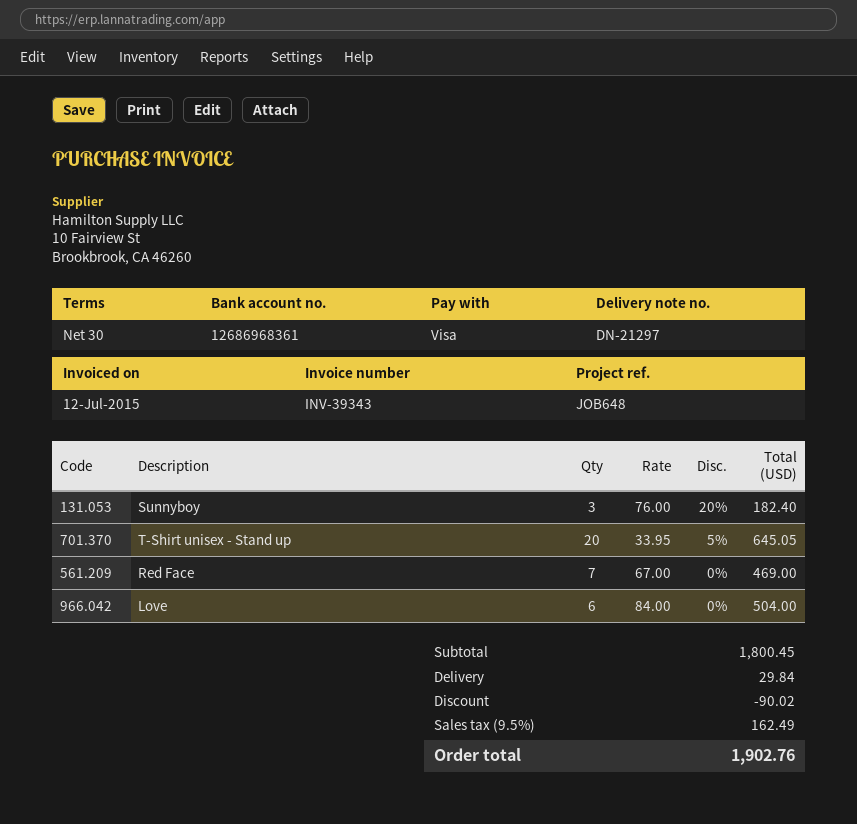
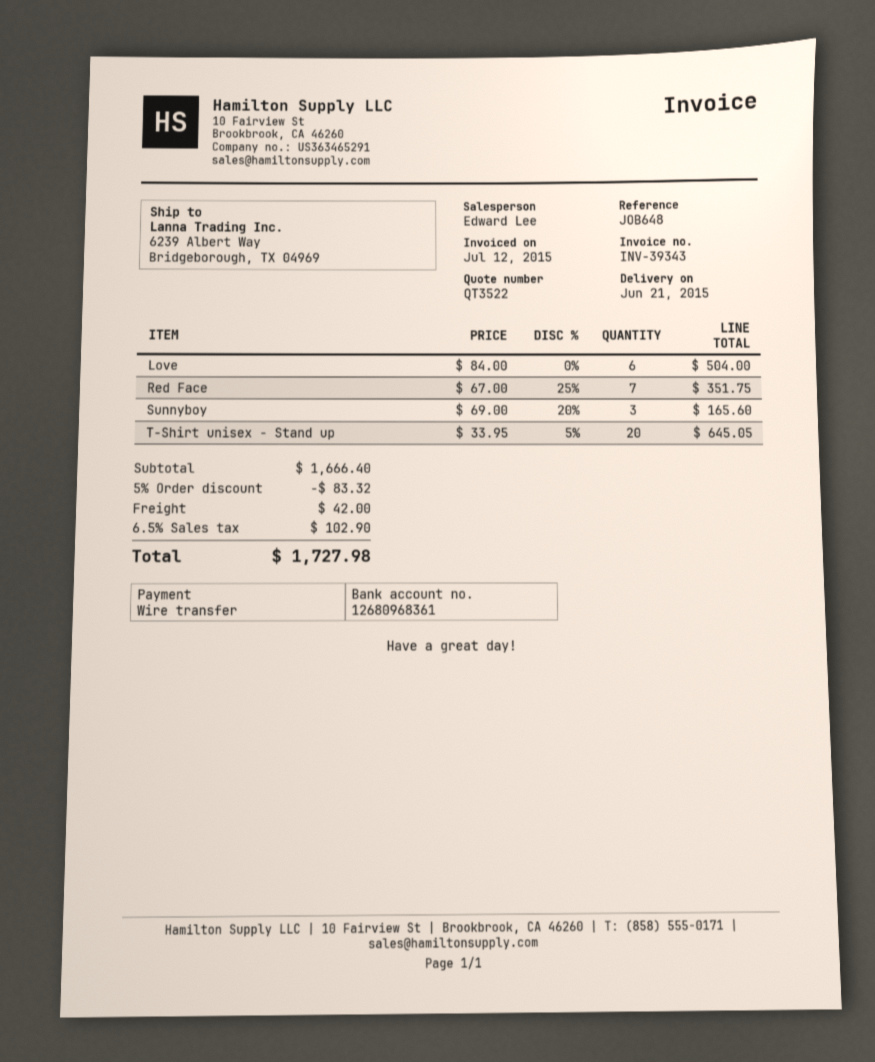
payment method: Visa -> bank transfer
bank account: 12686968361 -> 12680968361
Sunnyboy: 3 x 76.00 - 20% = 182.40 -> 3 x 69.00 - 20% = 165.60
Red Face: 7 x 67.00 = 469.00 -> 7 x 67.00 - 25% = 351.75
subtotal: 1800.45 -> 1666.40
discount: 90.02 -> 83.32
shipping: 29.84 -> 42.00
tax: 9.5% = 162.49 -> 6.5% = 102.90
total: 1902.76 -> 1727.98

